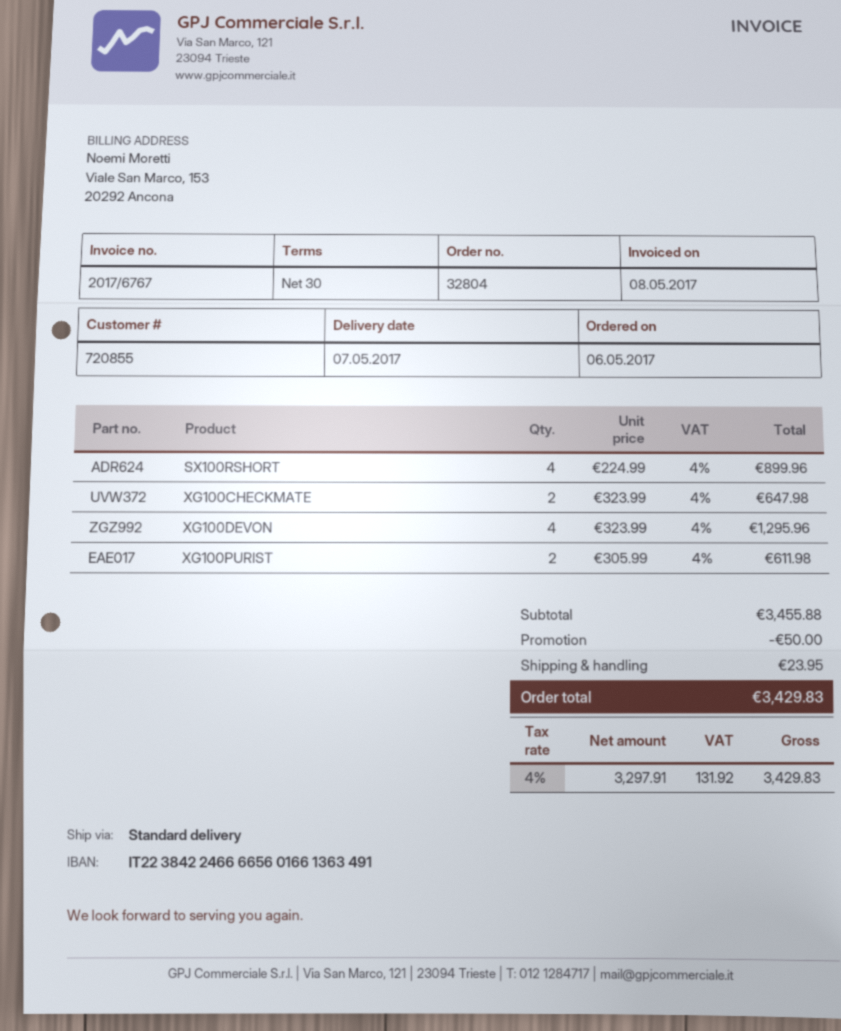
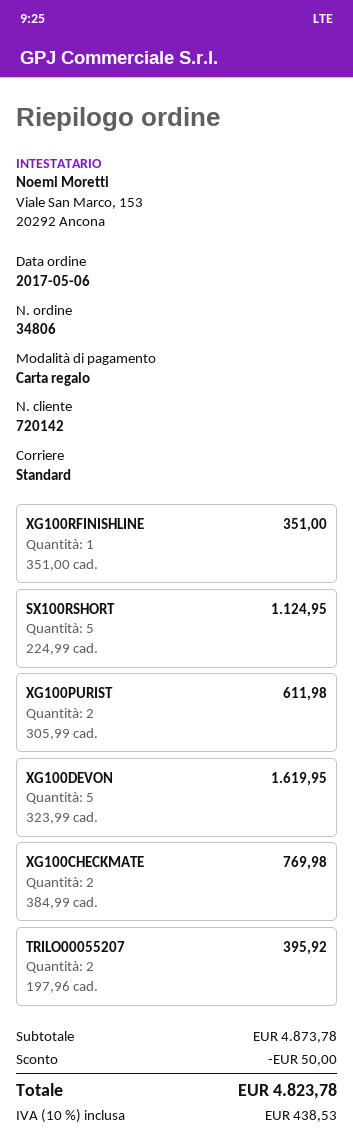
order number: 32804 -> 34806
customer number: 720855 -> 720142
SX100RSHORT: 4 x 224.99 = 899.96 -> 5 x 224.99 = 1124.95
XG100CHECKMATE: 2 x 323.99 = 647.98 -> 2 x 384.99 = 769.98
XG100DEVON: 4 x 323.99 = 1295.96 -> 5 x 323.99 = 1619.95
XG100RFINISHLINE: none -> 1 x 351.00 = 351.00
TRILO00055207: none -> 2 x 197.96 = 395.92
subtotal: 3455.88 -> 4873.78
shipping: 23.95 -> none
tax: 4% = 131.92 -> 10% = 438.53
total: 3429.83 -> 4823.78

